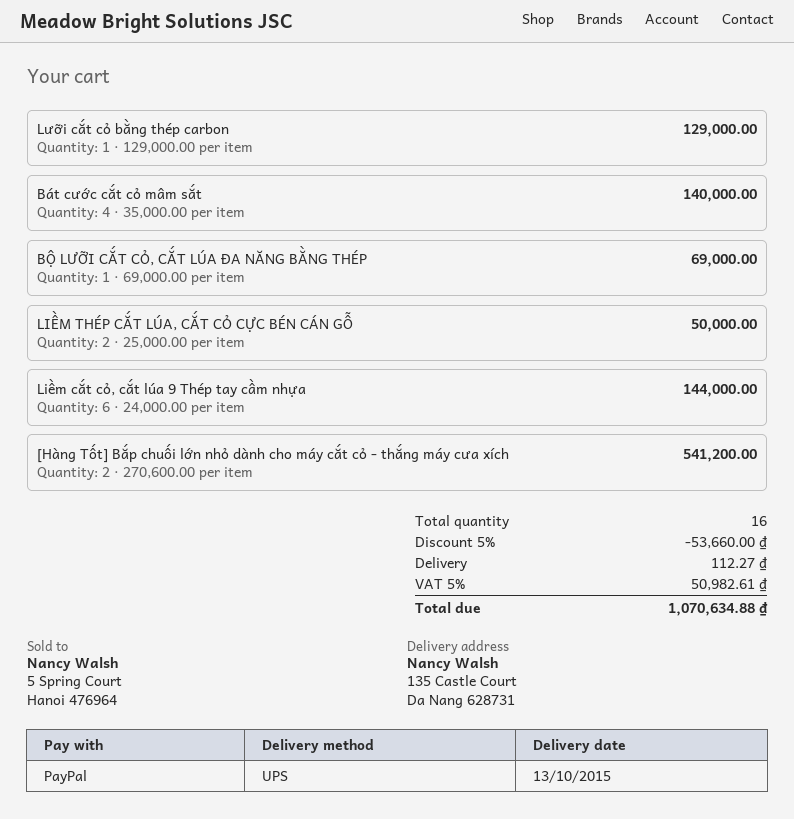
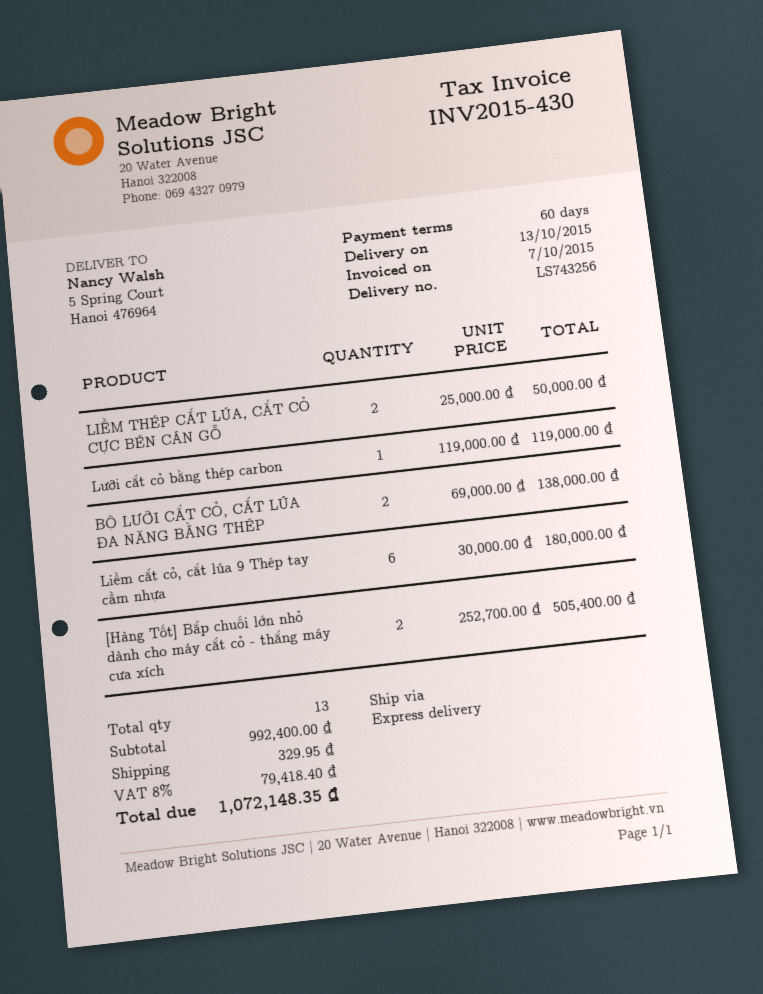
shipping method: UPS -> express
ship to: 135 Castle Court, Da Nang 628731 -> 5 Spring Court, Hanoi 476964
Lưỡi cắt cỏ bằng thép carbon: 1 x 129000.00 = 129000.00 -> 1 x 119000.00 = 119000.00
Bát cước cắt cỏ mâm sắt: 4 x 35000.00 = 140000.00 -> none
BỘ LƯỠI CẮT CỎ, CẮT LÚA ĐA NĂNG BẰNG THÉP: 1 x 69000.00 = 69000.00 -> 2 x 69000.00 = 138000.00
Liềm cắt cỏ, cắt lúa 9 Thép tay cầm nhựa: 6 x 24000.00 = 144000.00 -> 6 x 30000.00 = 180000.00
[Hàng Tốt] Bắp chuối lớn nhỏ dành cho máy cắt cỏ - thắng máy cưa xích: 2 x 270600.00 = 541200.00 -> 2 x 252700.00 = 505400.00
total quantity: 16 -> 13
discount: 5% = 53660.00 -> none
shipping: 112.27 -> 329.95
tax: 5% = 50982.61 -> 8% = 79418.40
total: 1070634.88 -> 1072148.35

